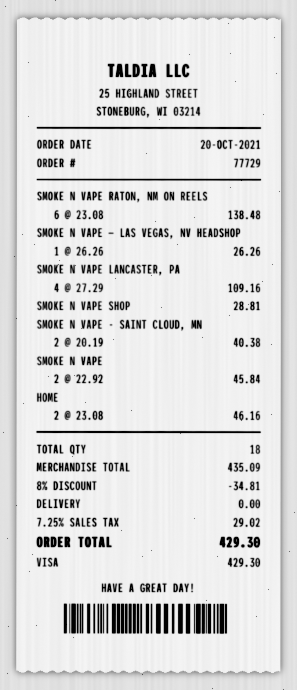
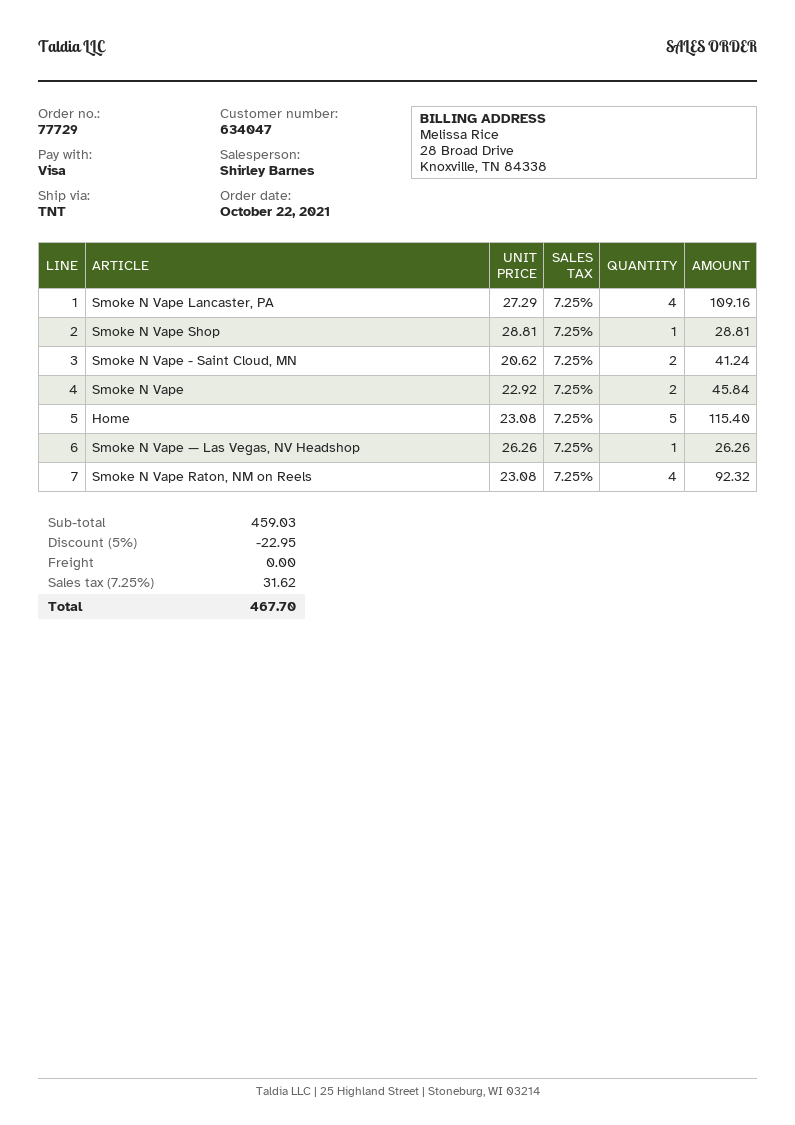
order date: 2021-10-20 -> 2021-10-22
SMOKE N VAPE RATON, NM ON REELS: 6 x 23.08 = 138.48 -> 4 x 23.08 = 92.32
SMOKE N VAPE - SAINT CLOUD, MN: 2 x 20.19 = 40.38 -> 2 x 20.62 = 41.24
HOME: 2 x 23.08 = 46.16 -> 5 x 23.08 = 115.40
subtotal: 435.09 -> 459.03
discount: 8% = 34.81 -> 5% = 22.95
tax: 7.25% = 29.02 -> 7.25% = 31.62
total: 429.30 -> 467.70

